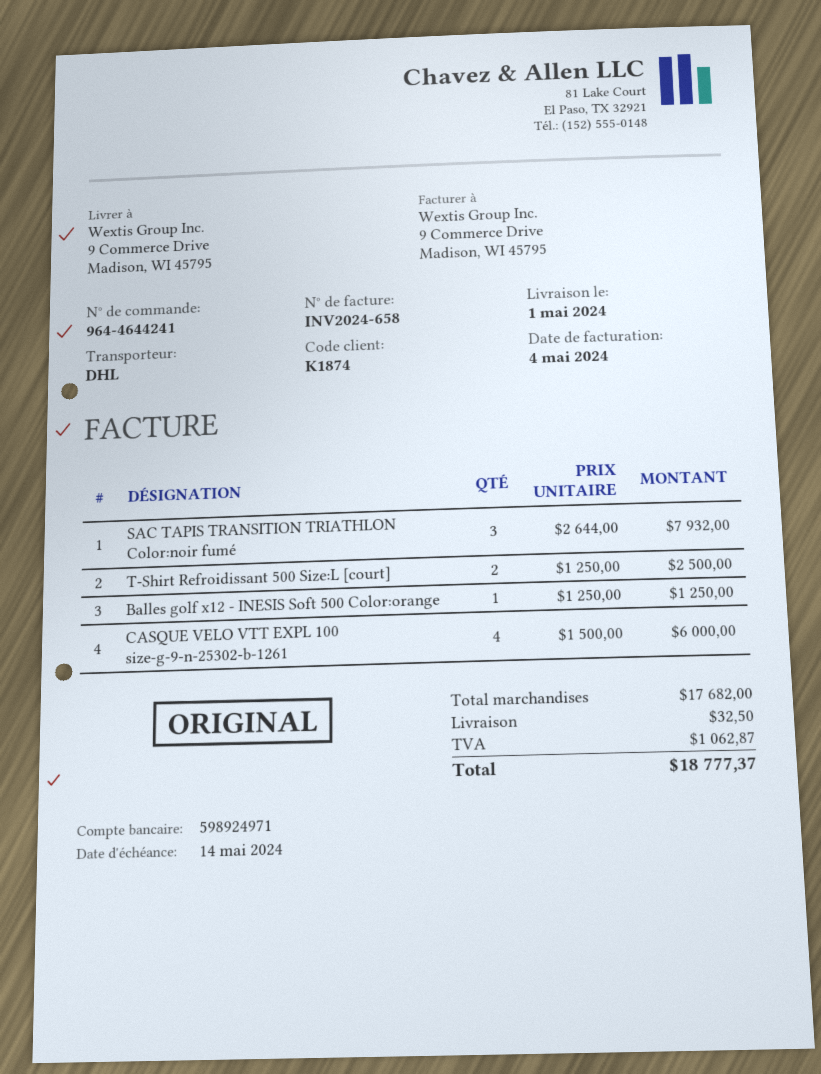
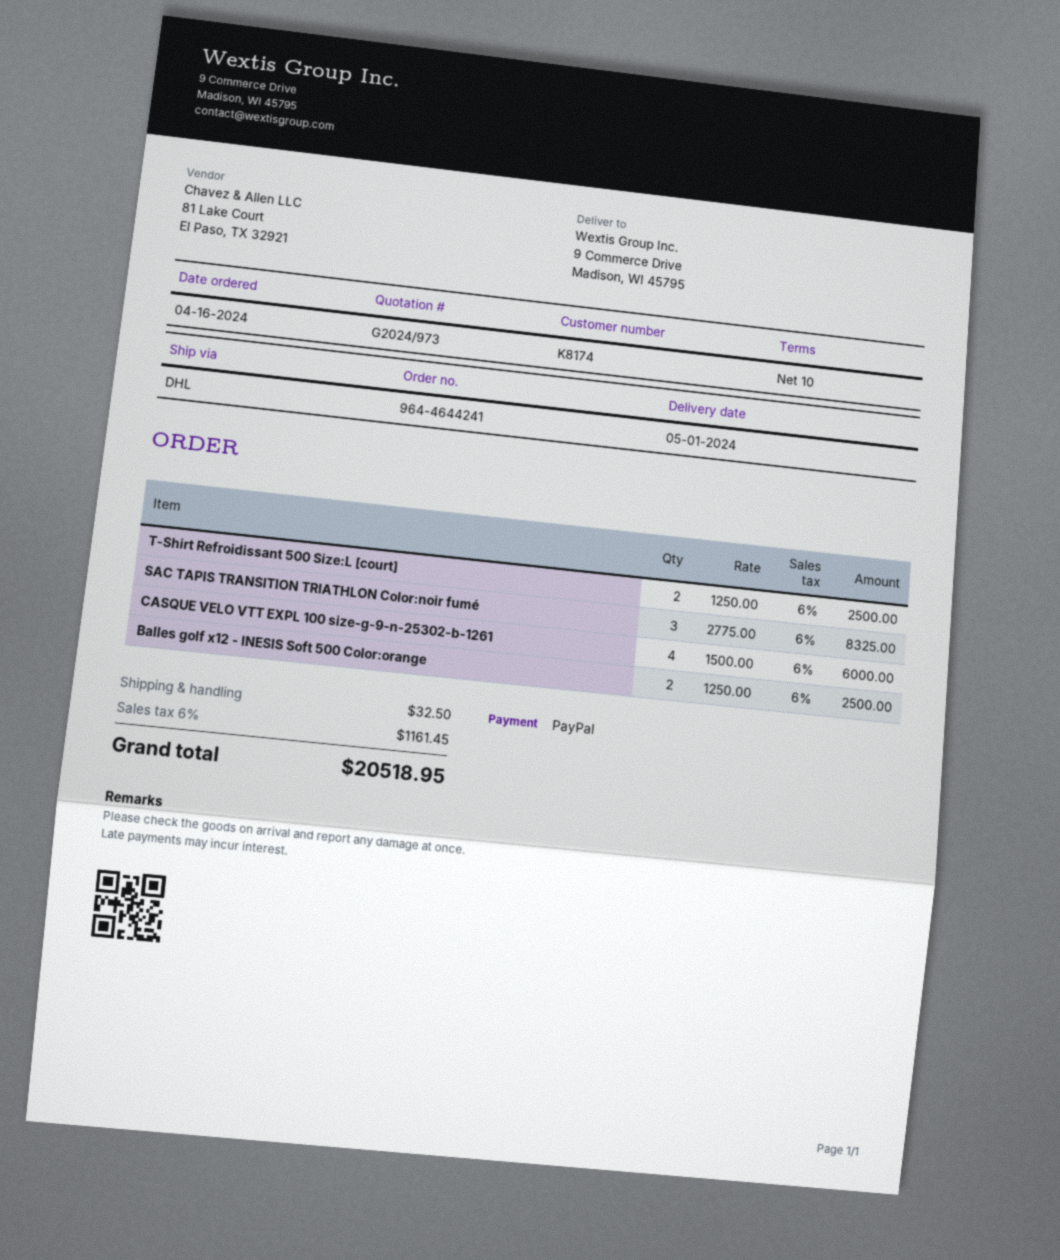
customer number: K1874 -> K8174
SAC TAPIS TRANSITION TRIATHLON Color:noir fumé: 3 x 2644.00 = 7932.00 -> 3 x 2775.00 = 8325.00
Balles golf x12 - INESIS Soft 500 Color:orange: 1 x 1250.00 = 1250.00 -> 2 x 1250.00 = 2500.00
tax: 1062.87 -> 1161.45
total: 18777.37 -> 20518.95

